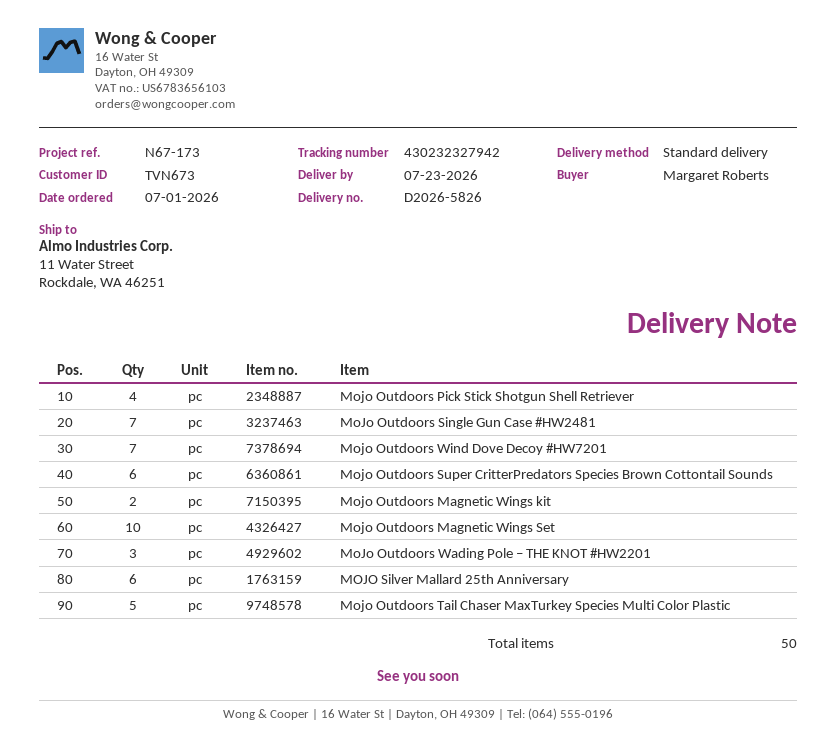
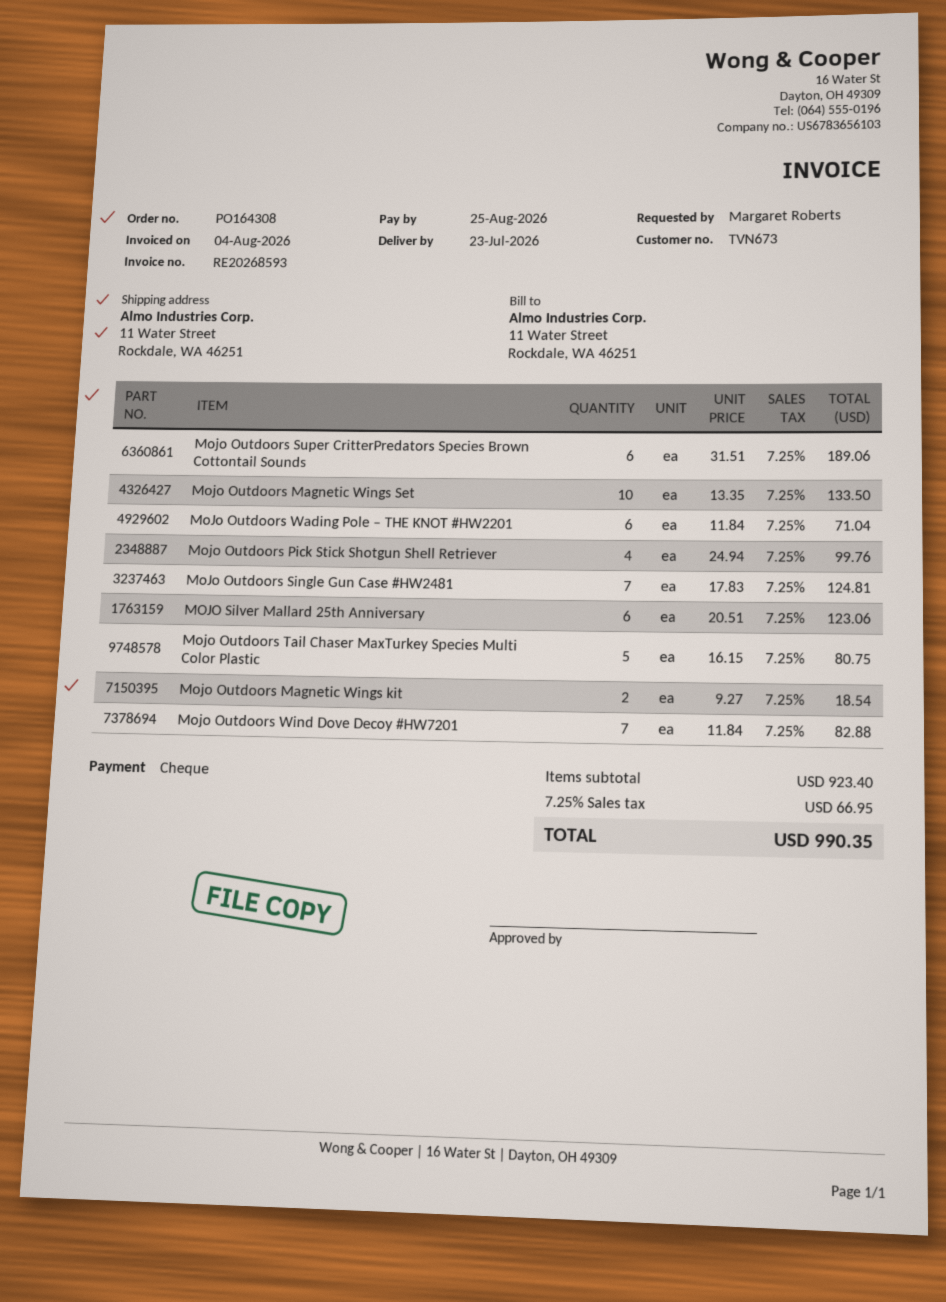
MoJo Outdoors Wading Pole – THE KNOT #HW2201: 3 -> 6

